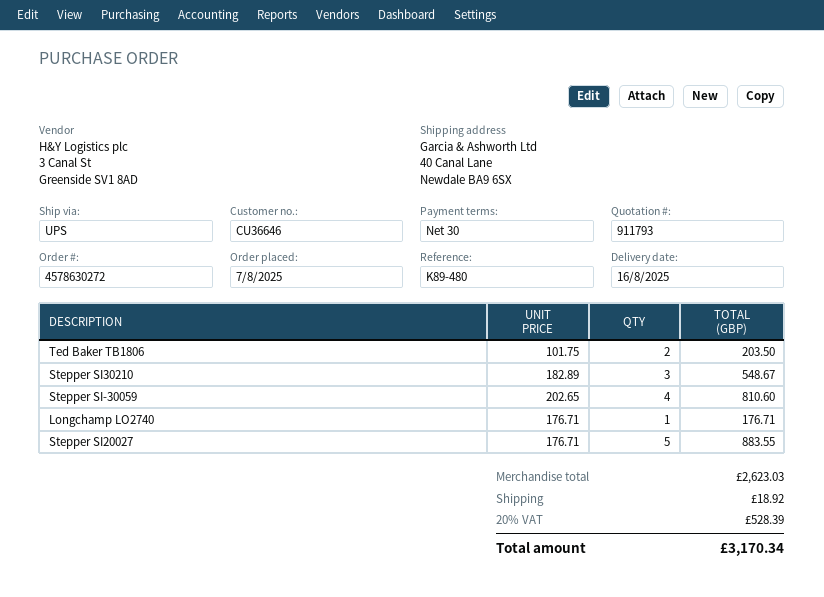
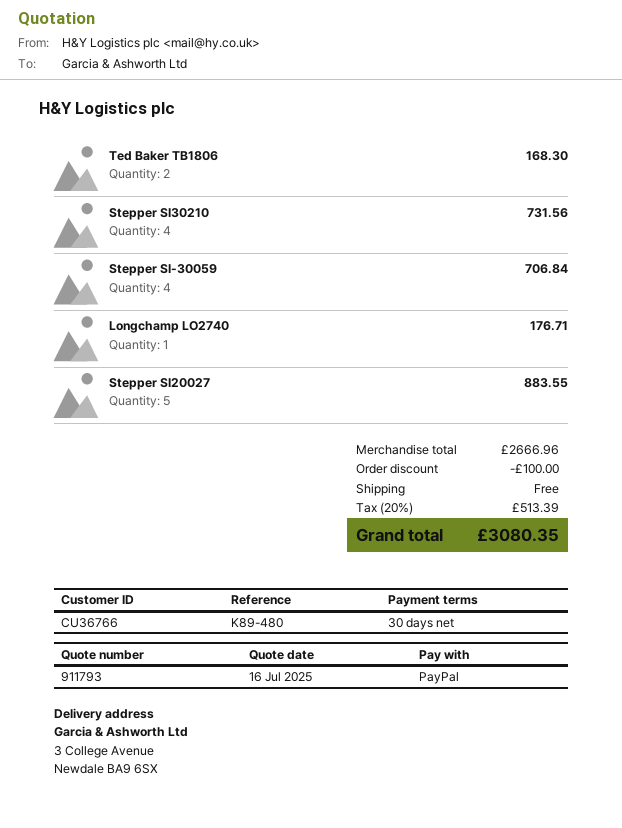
customer number: CU36646 -> CU36766
ship to: 40 Canal Lane, Newdale BA9 6SX -> 3 College Avenue, Newdale BA9 6SX
Ted Baker TB1806: 2 for 203.50 -> 2 for 168.30
Stepper SI30210: 3 for 548.67 -> 4 for 731.56
Stepper SI-30059: 4 for 810.60 -> 4 for 706.84
subtotal: 2623.03 -> 2666.96
discount: none -> 100.00
shipping: 18.92 -> 0.00
tax: 20% = 528.39 -> 20% = 513.39
total: 3170.34 -> 3080.35

